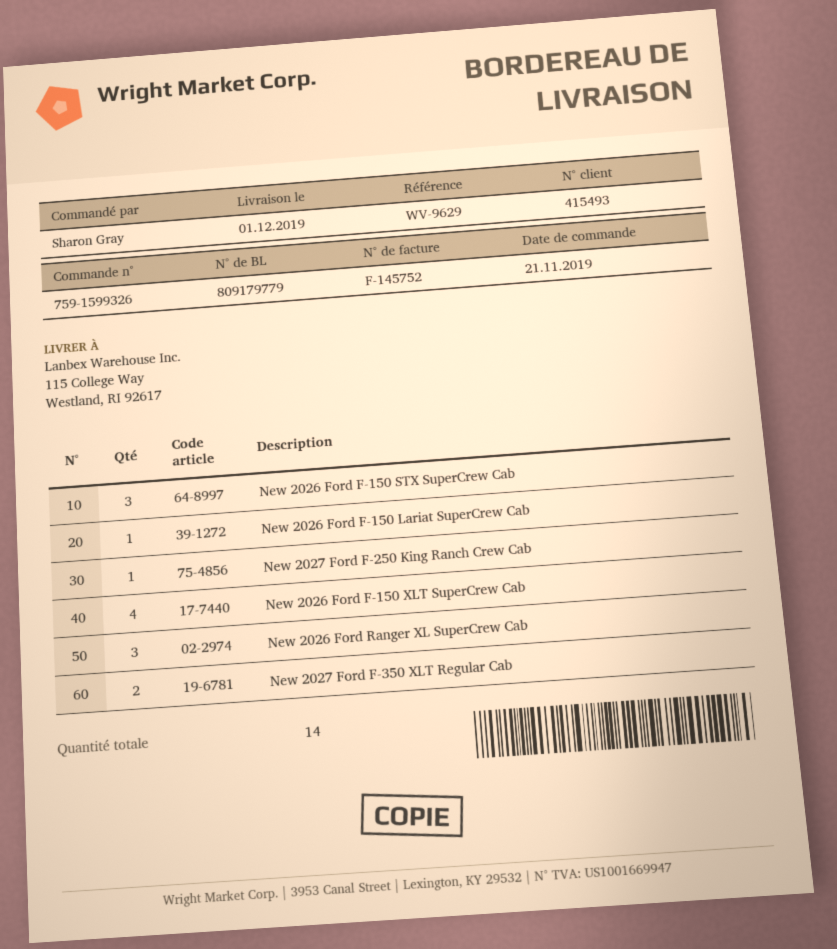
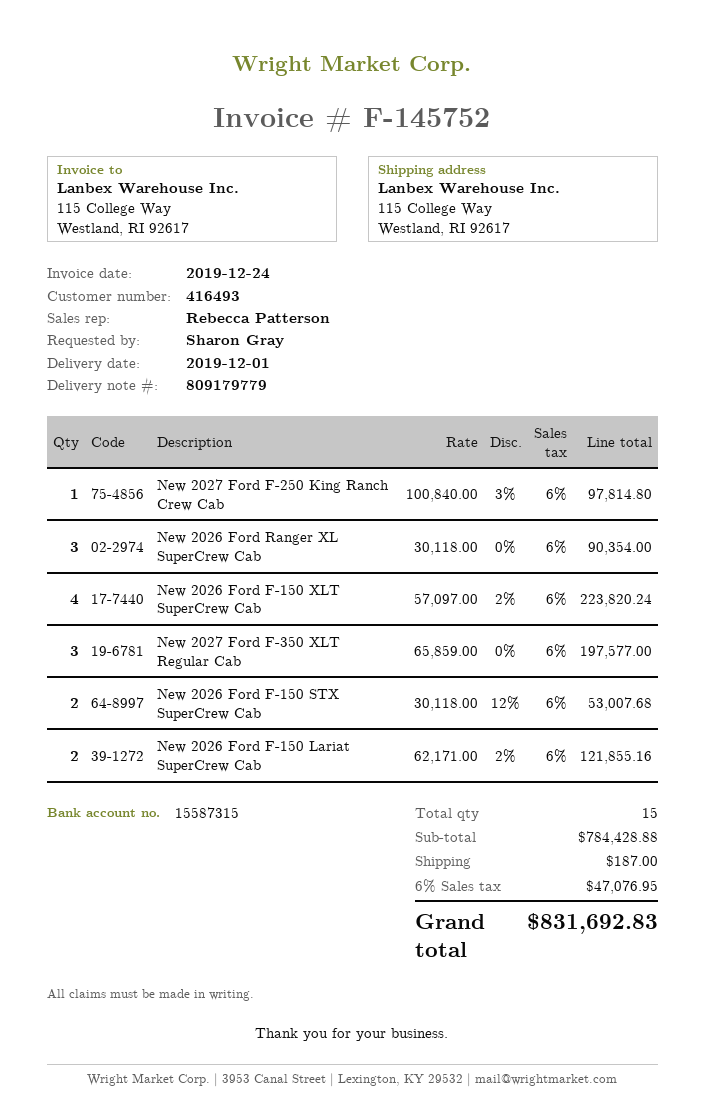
customer number: 415493 -> 416493
New 2026 Ford F-150 STX SuperCrew Cab: 3 -> 2
New 2026 Ford F-150 Lariat SuperCrew Cab: 1 -> 2
New 2027 Ford F-350 XLT Regular Cab: 2 -> 3
total quantity: 14 -> 15

